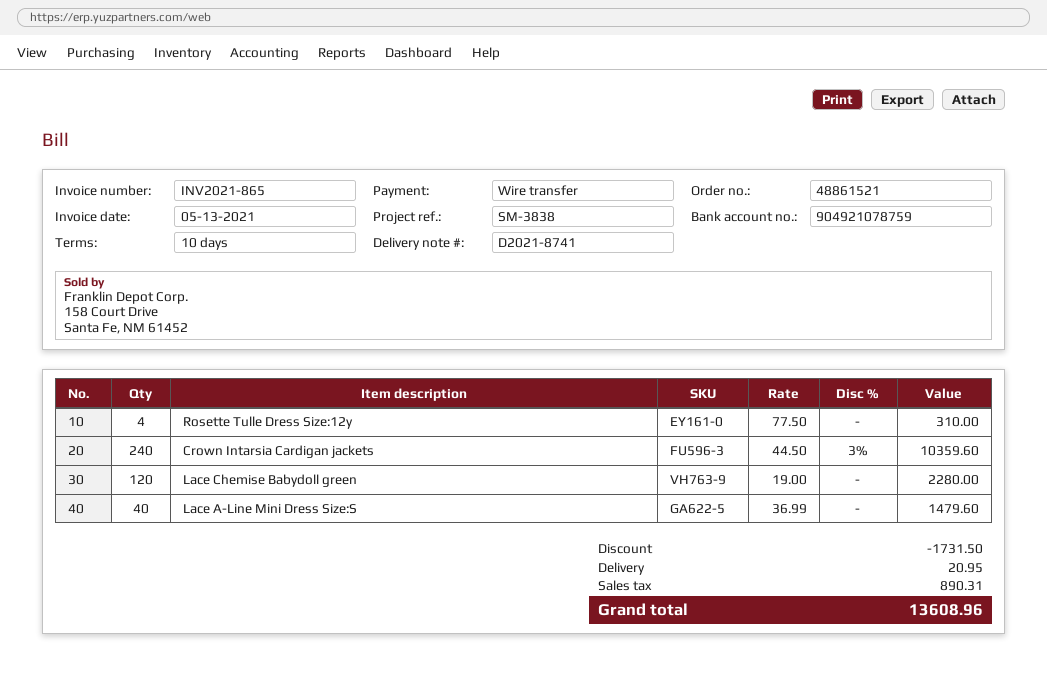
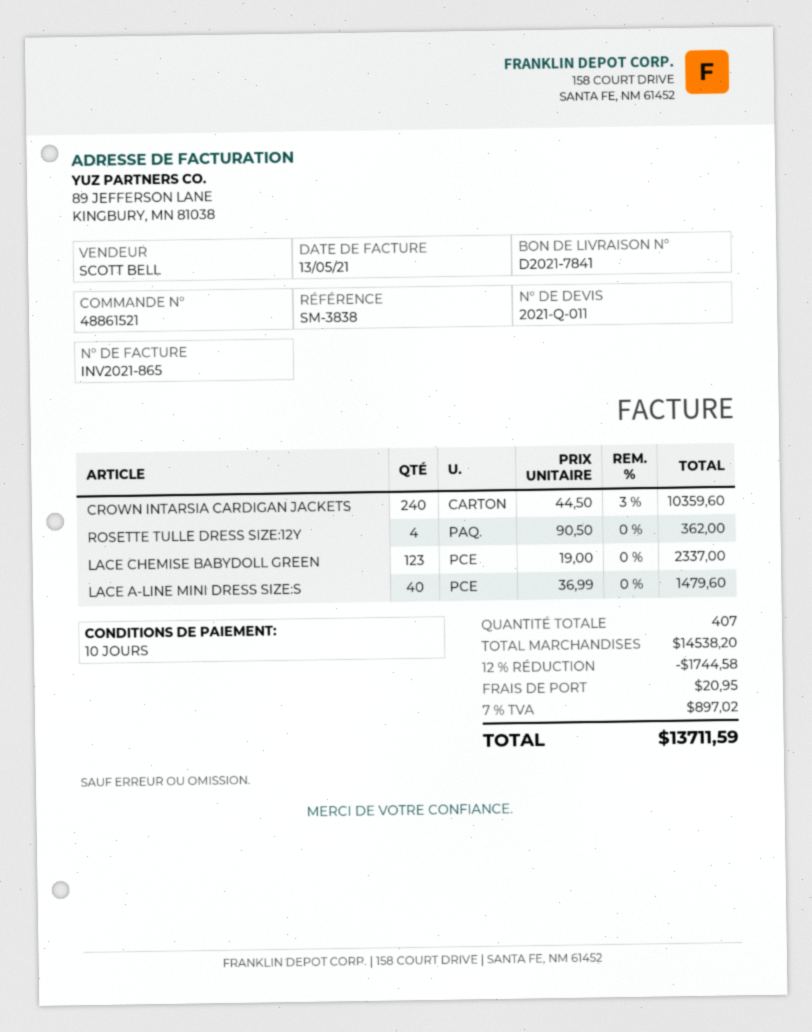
delivery note number: D2021-8741 -> D2021-7841
Rosette Tulle Dress Size:12y: 4 x 77.50 = 310.00 -> 4 x 90.50 = 362.00
Lace Chemise Babydoll green: 120 x 19.00 = 2280.00 -> 123 x 19.00 = 2337.00
discount: 1731.50 -> 1744.58
tax: 890.31 -> 897.02
total: 13608.96 -> 13711.59

